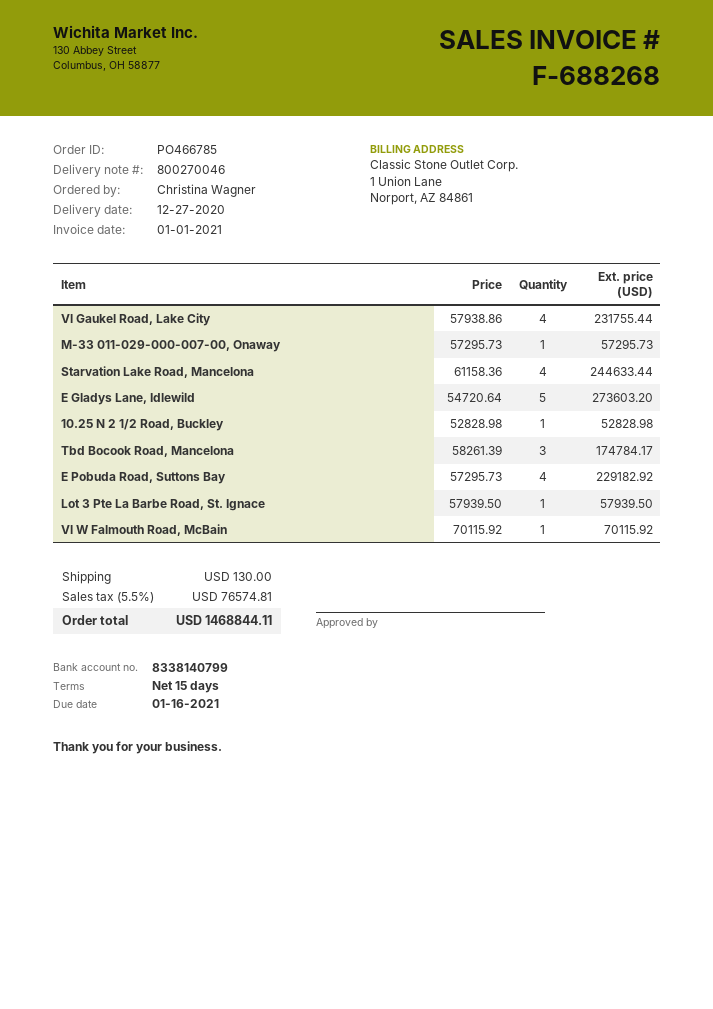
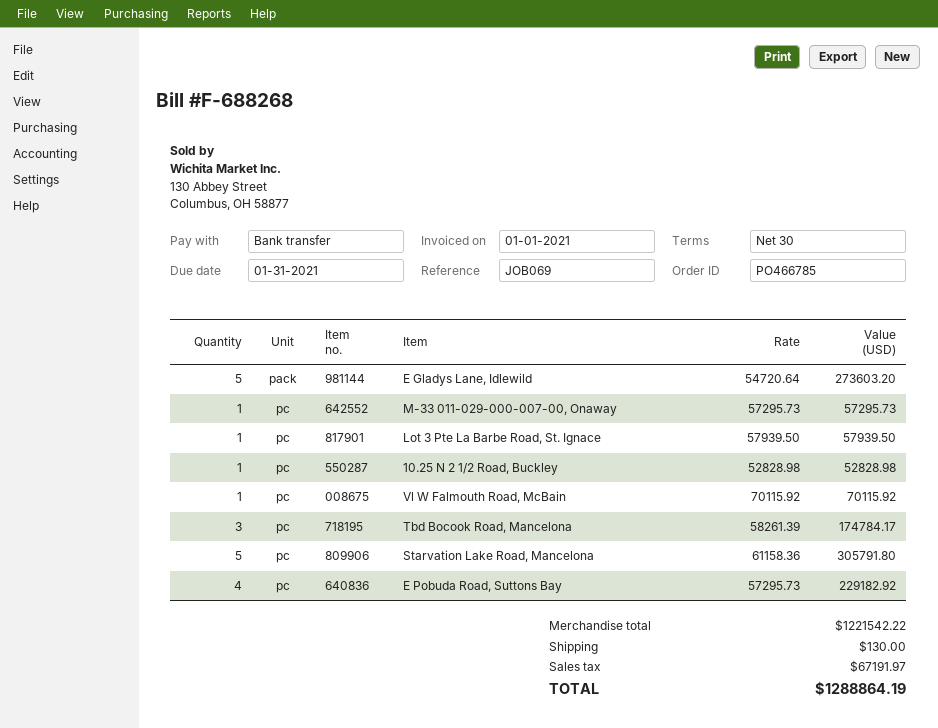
payment terms: 15 days -> 30 days
due date: 2021-01-16 -> 2021-01-31
Vl Gaukel Road, Lake City: 4 x 57938.86 = 231755.44 -> none
Starvation Lake Road, Mancelona: 4 x 61158.36 = 244633.44 -> 5 x 61158.36 = 305791.80
tax: 76574.81 -> 67191.97
total: 1468844.11 -> 1288864.19

